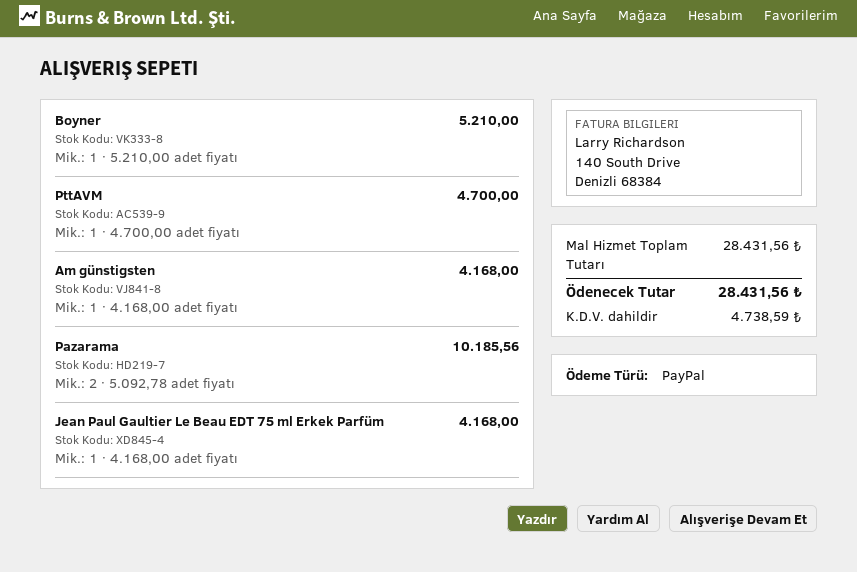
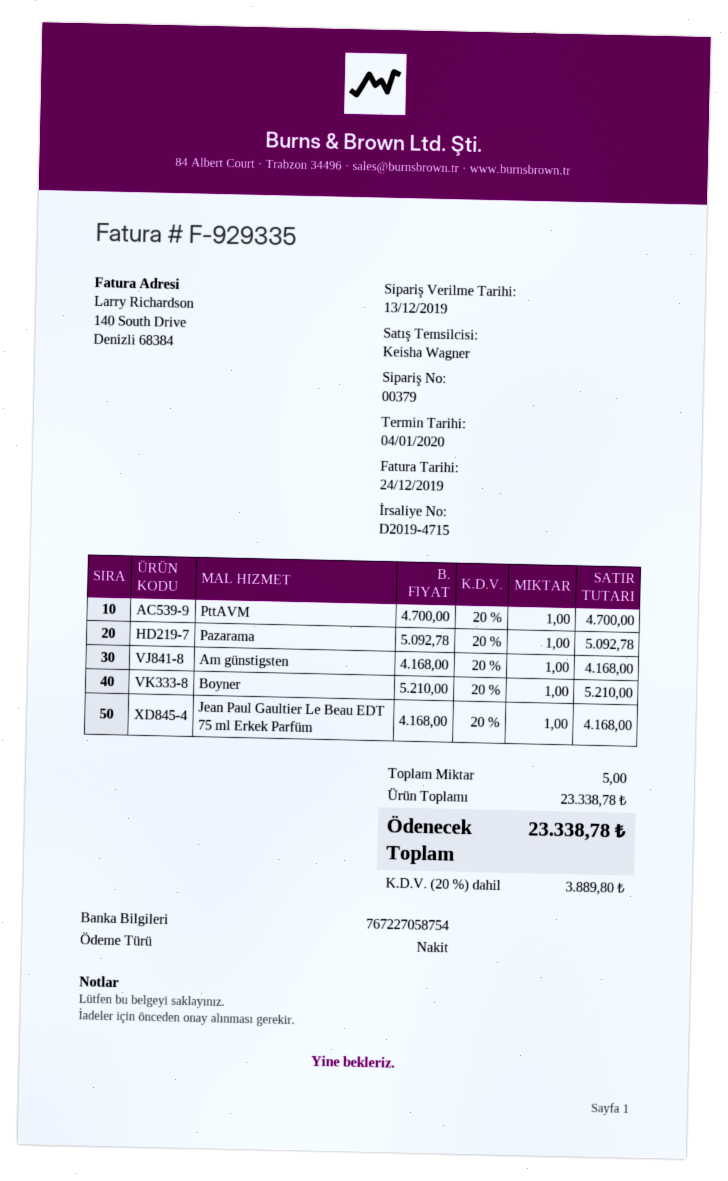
payment method: PayPal -> cash
Pazarama: 2 x 5092.78 = 10185.56 -> 1 x 5092.78 = 5092.78
subtotal: 28431.56 -> 23338.78
tax: 4738.59 -> 3889.80
total: 28431.56 -> 23338.78

